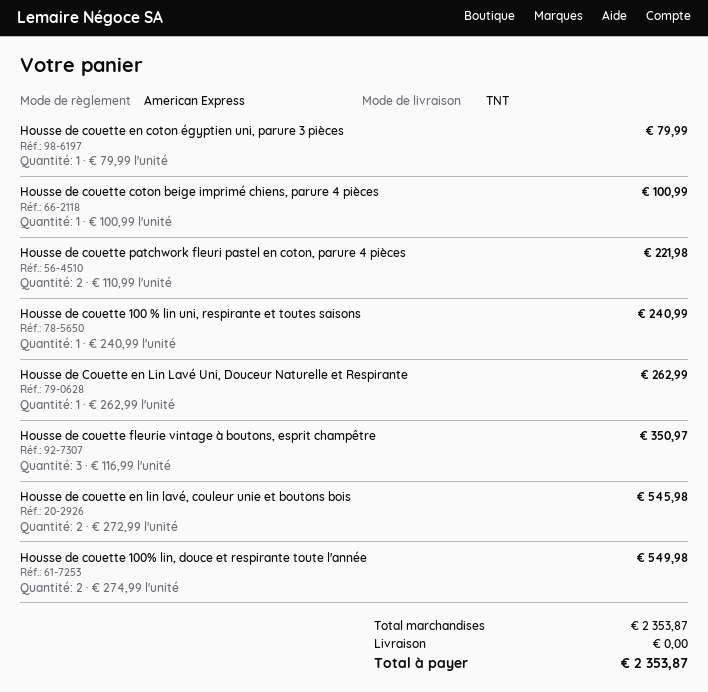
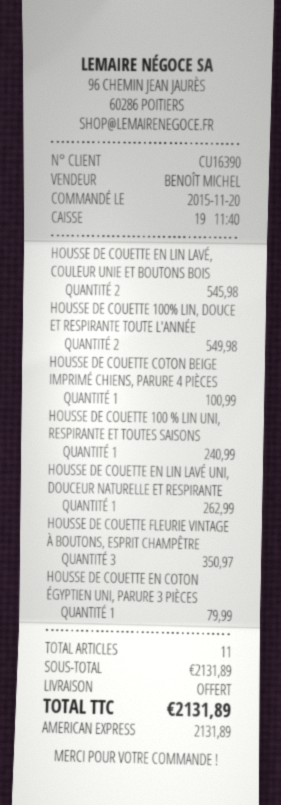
Housse de couette patchwork fleuri pastel en coton, parure 4 pièces: 2 for 221.98 -> none
subtotal: 2353.87 -> 2131.89
total: 2353.87 -> 2131.89

